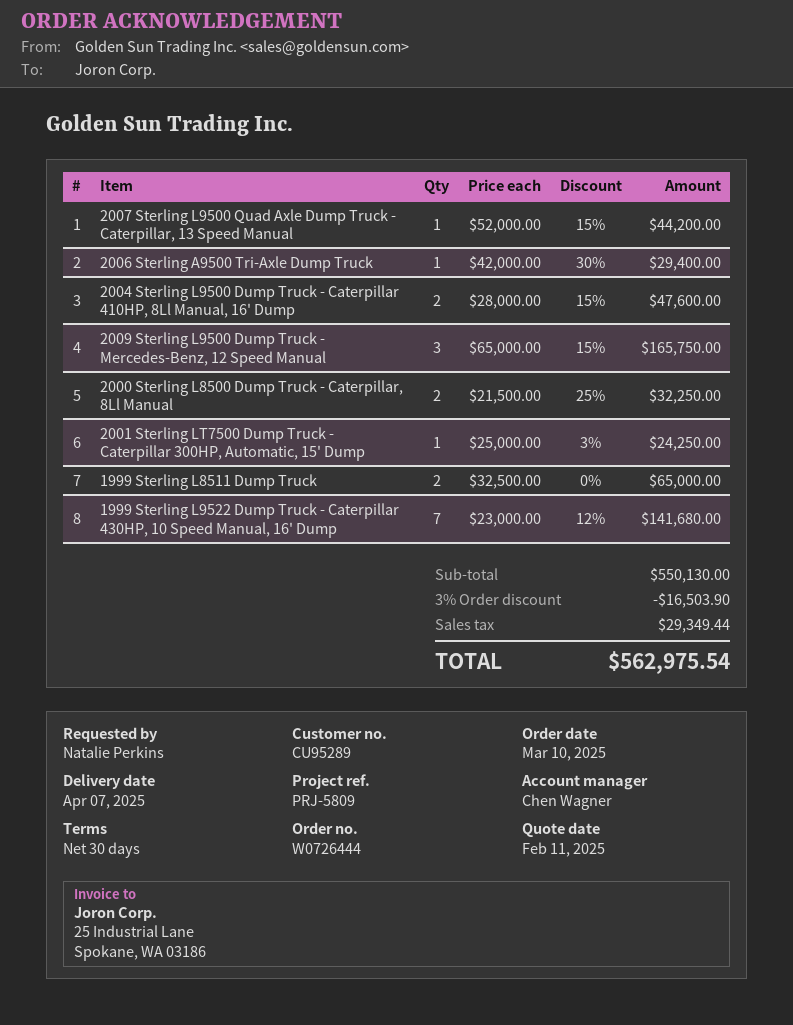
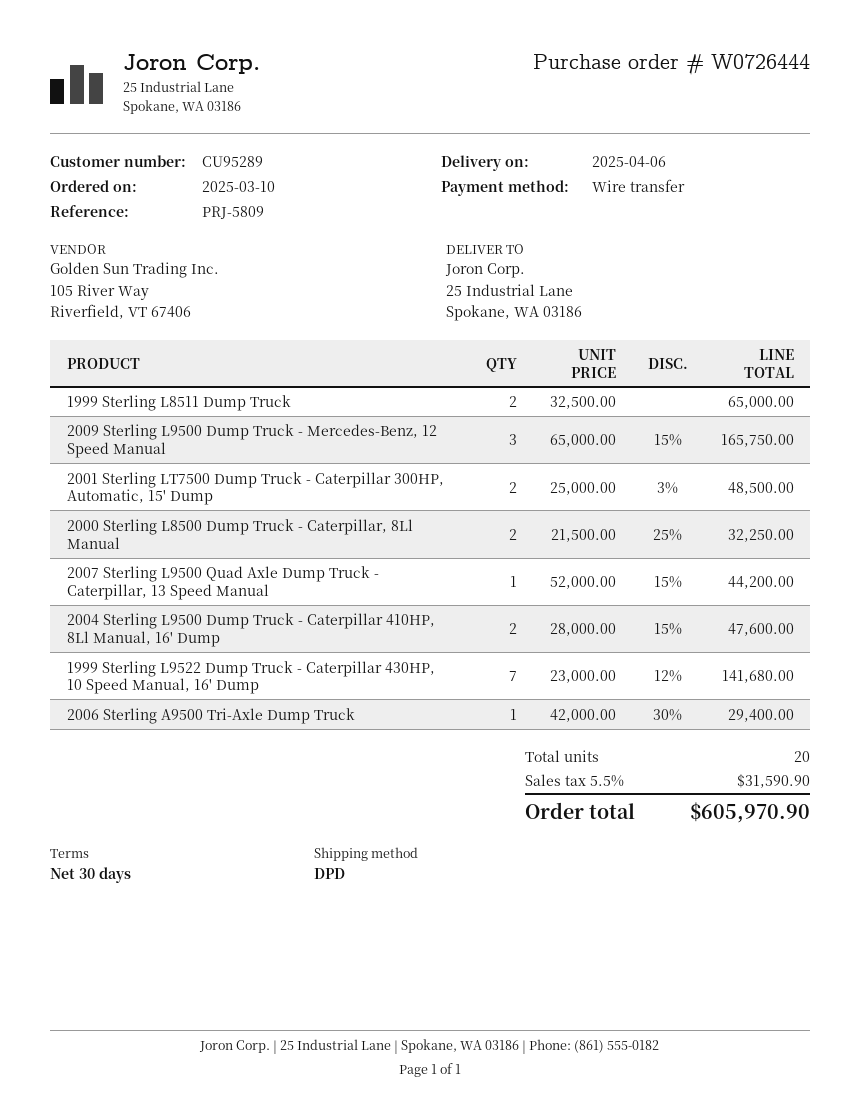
delivery date: 2025-04-07 -> 2025-04-06
2001 Sterling LT7500 Dump Truck - Caterpillar 300HP, Automatic, 15' Dump: 1 x 25000.00 - 3% = 24250.00 -> 2 x 25000.00 - 3% = 48500.00
discount: 3% = 16503.90 -> none
tax: 29349.44 -> 31590.90
total: 562975.54 -> 605970.90

